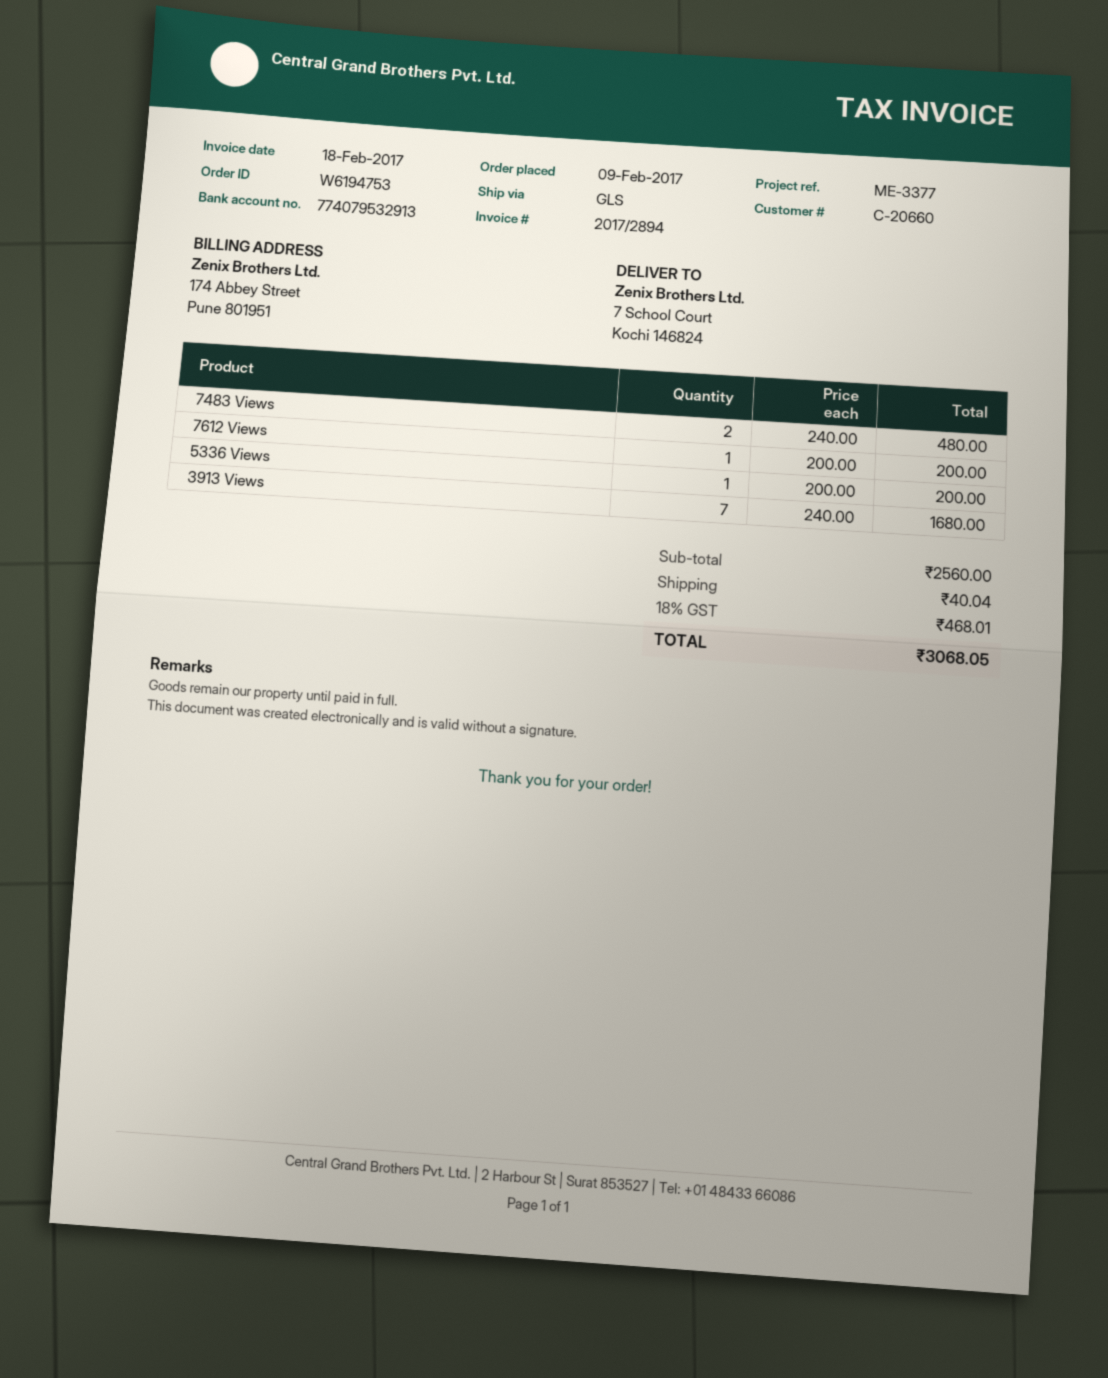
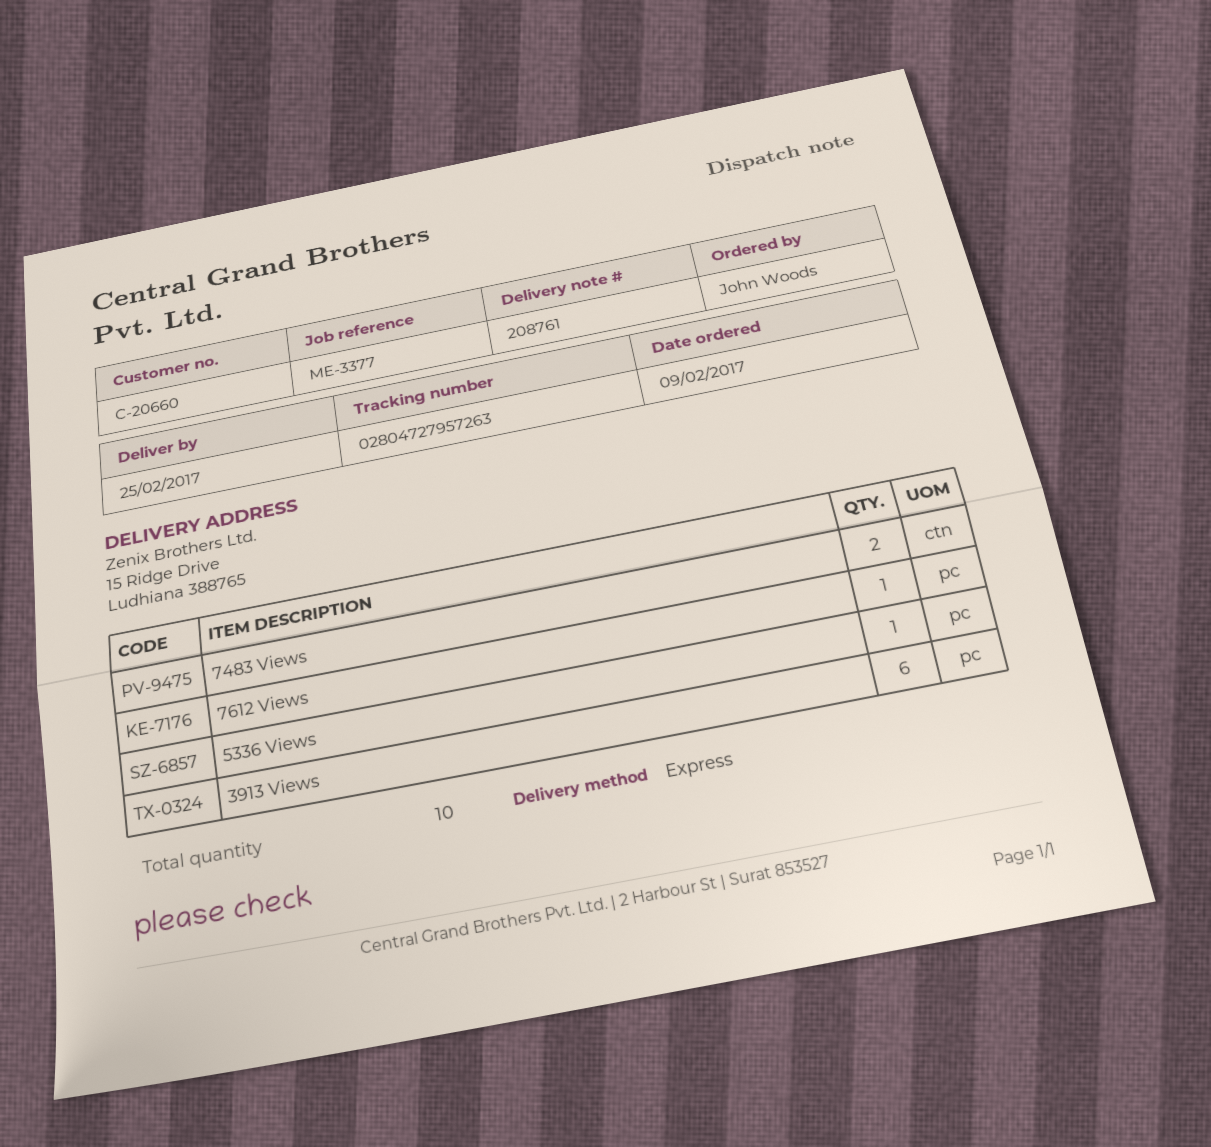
shipping method: GLS -> express
ship to: 7 School Court, Kochi 146824 -> 15 Ridge Drive, Ludhiana 388765
3913 Views: 7 -> 6

